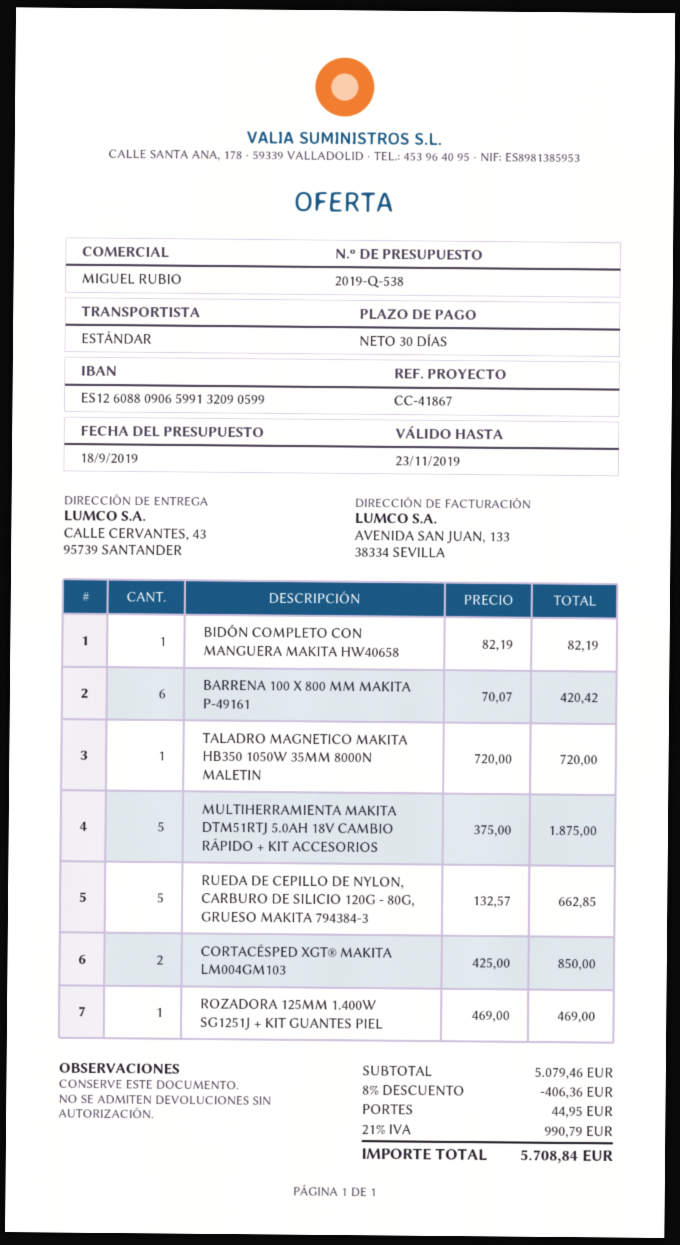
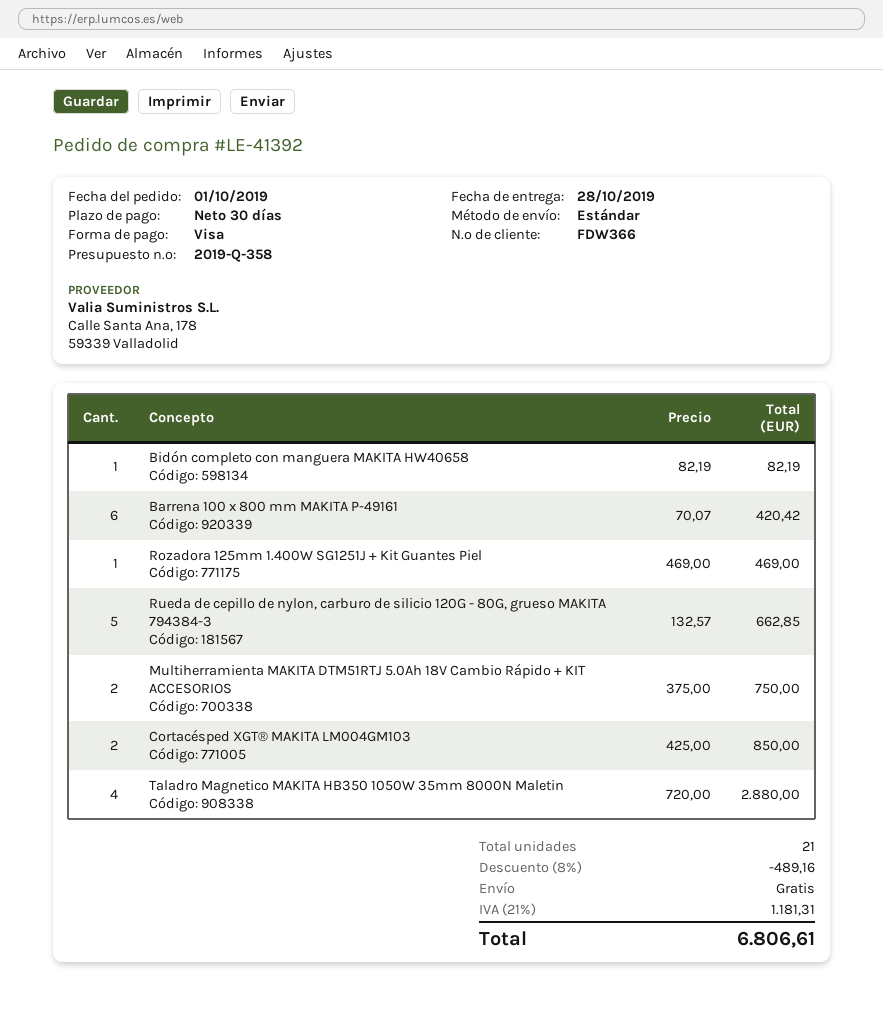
quote number: 2019-Q-538 -> 2019-Q-358
TALADRO MAGNETICO MAKITA HB350 1050W 35MM 8000N MALETIN: 1 x 720.00 = 720.00 -> 4 x 720.00 = 2880.00
MULTIHERRAMIENTA MAKITA DTM51RTJ 5.0AH 18V CAMBIO RÁPIDO + KIT ACCESORIOS: 5 x 375.00 = 1875.00 -> 2 x 375.00 = 750.00
discount: 8% = 406.36 -> 8% = 489.16
shipping: 44.95 -> 0.00
tax: 21% = 990.79 -> 21% = 1181.31
total: 5708.84 -> 6806.61

